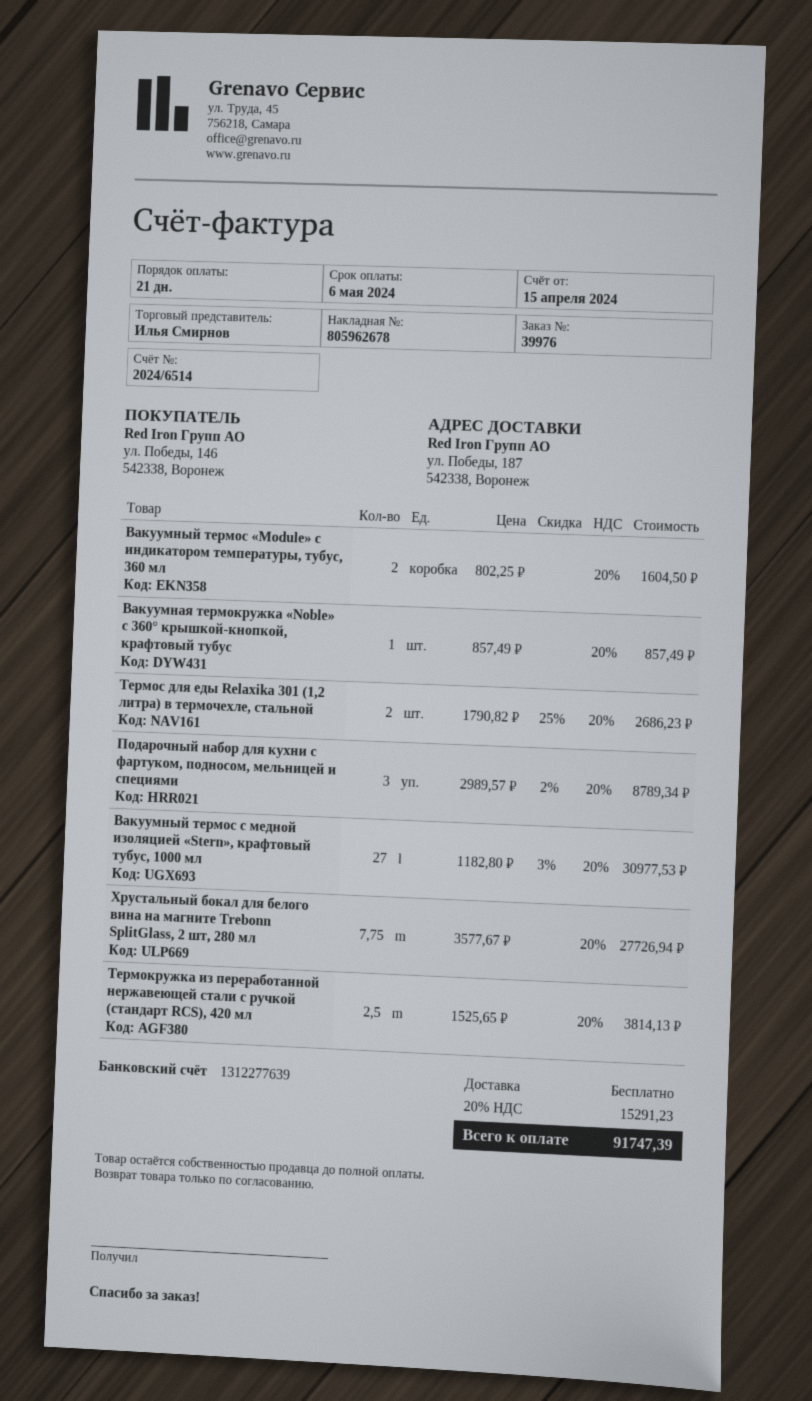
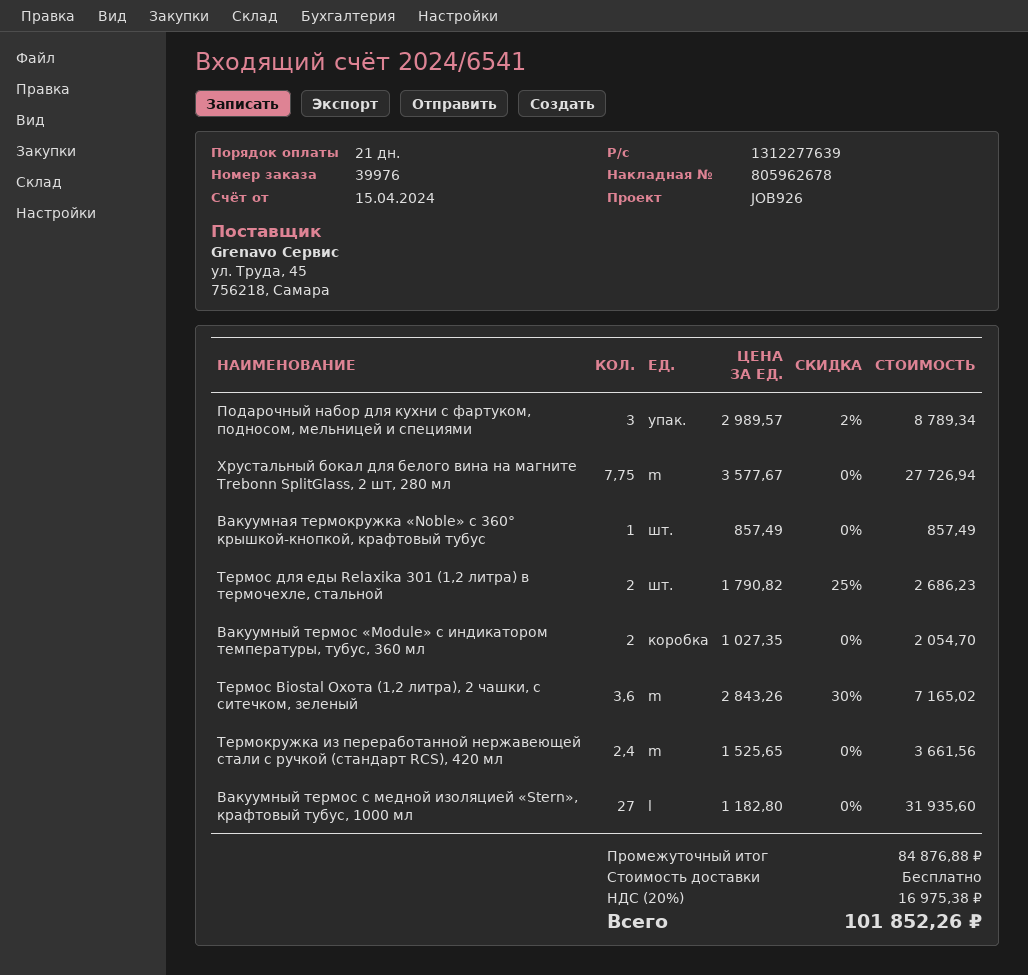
invoice number: 2024/6514 -> 2024/6541
Вакуумный термос «Module» с индикатором температуры, тубус, 360 мл: 2 x 802.25 = 1604.50 -> 2 x 1027.35 = 2054.70
Вакуумный термос с медной изоляцией «Stern», крафтовый тубус, 1000 мл: 27 x 1182.80 - 3% = 30977.53 -> 27 x 1182.80 = 31935.60
Термокружка из переработанной нержавеющей стали с ручкой (стандарт RCS), 420 мл: 2.5 x 1525.65 = 3814.13 -> 2.4 x 1525.65 = 3661.56
Термос Biostal Охота (1,2 литра), 2 чашки, с ситечком, зеленый: none -> 3.6 x 2843.26 - 30% = 7165.02
tax: 20% = 15291.23 -> 20% = 16975.38
total: 91747.39 -> 101852.26

